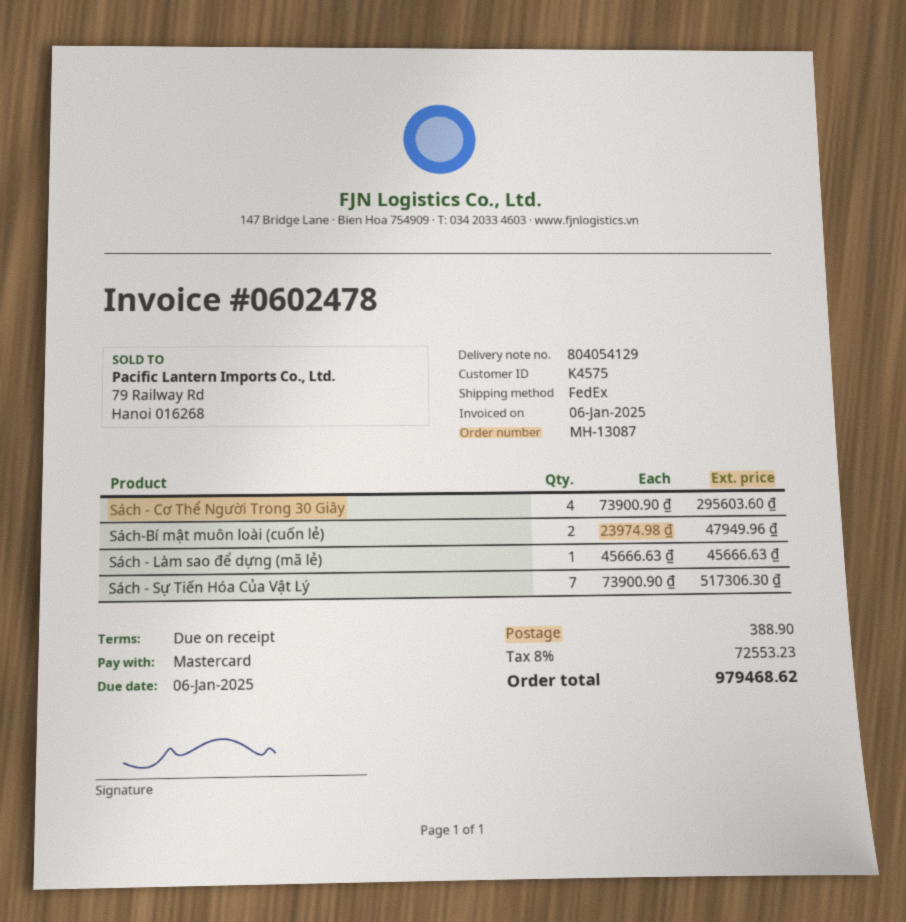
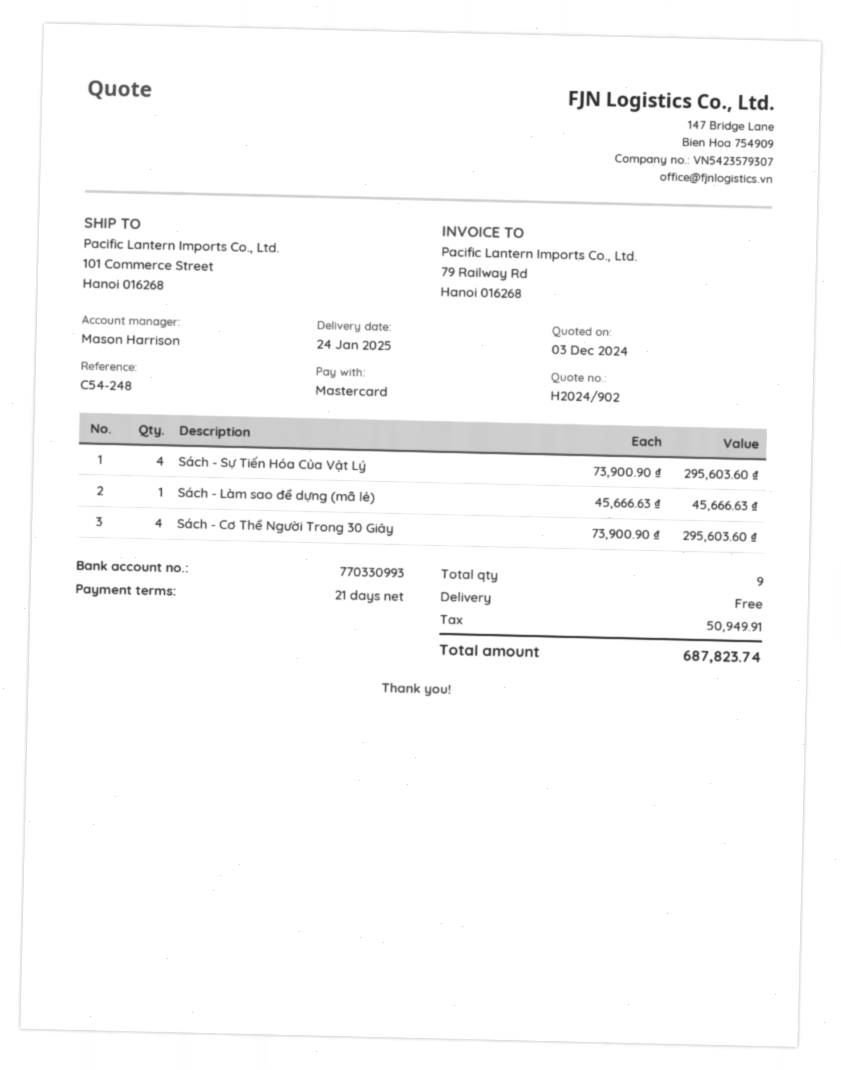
payment terms: on receipt -> 21 days
Sách-Bí mật muôn loài (cuốn lẻ): 2 x 23974.98 = 47949.96 -> none
Sách - Sự Tiến Hóa Của Vật Lý: 7 x 73900.90 = 517306.30 -> 4 x 73900.90 = 295603.60
shipping: 388.90 -> 0.00
tax: 72553.23 -> 50949.91
total: 979468.62 -> 687823.74

